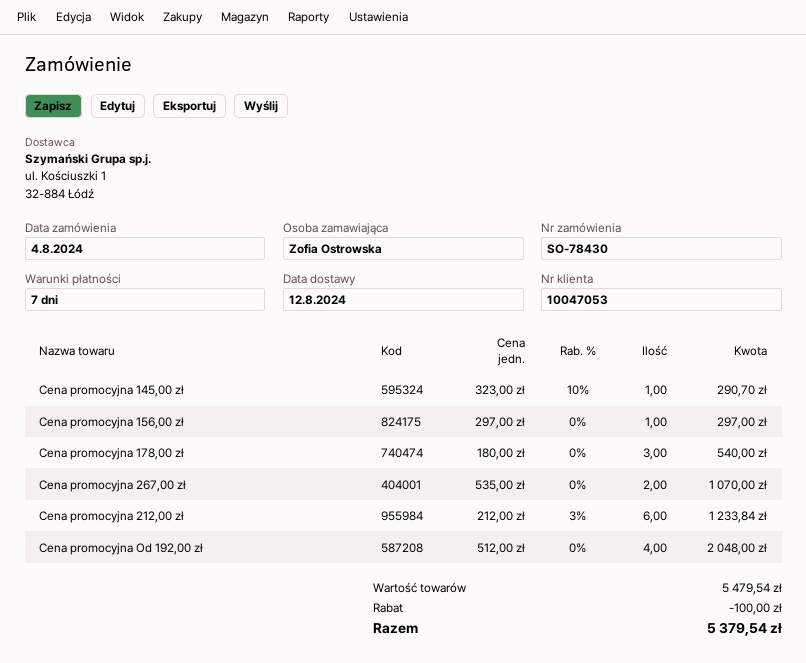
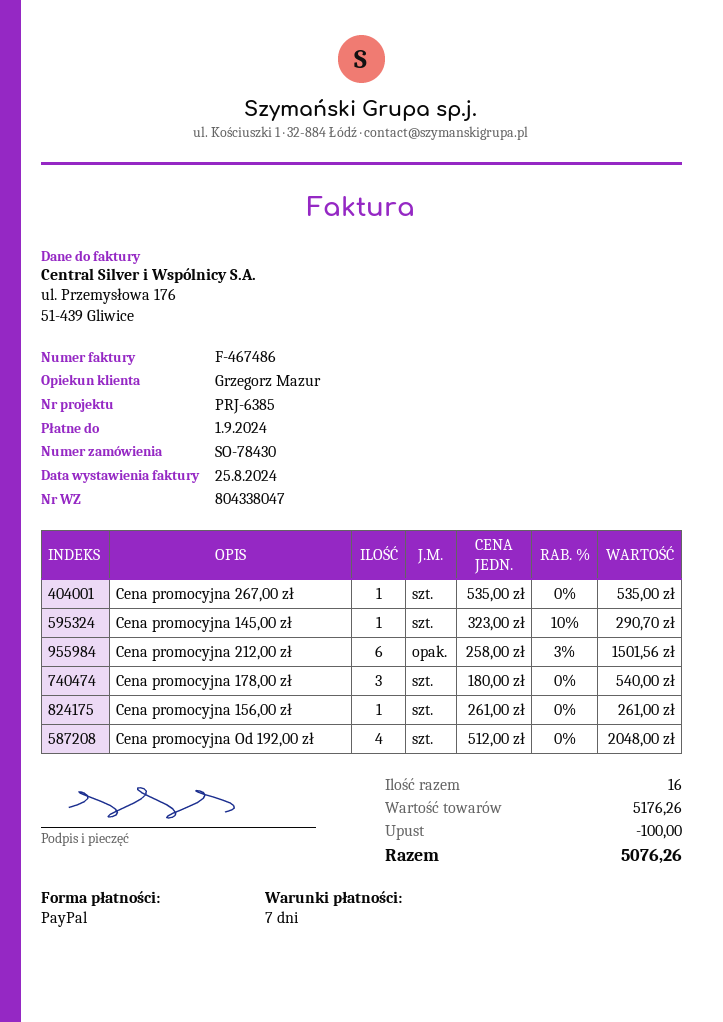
Cena promocyjna 156,00 zł: 1 x 297.00 = 297.00 -> 1 x 261.00 = 261.00
Cena promocyjna 267,00 zł: 2 x 535.00 = 1070.00 -> 1 x 535.00 = 535.00
Cena promocyjna 212,00 zł: 6 x 212.00 - 3% = 1233.84 -> 6 x 258.00 - 3% = 1501.56
subtotal: 5479.54 -> 5176.26
total: 5379.54 -> 5076.26

